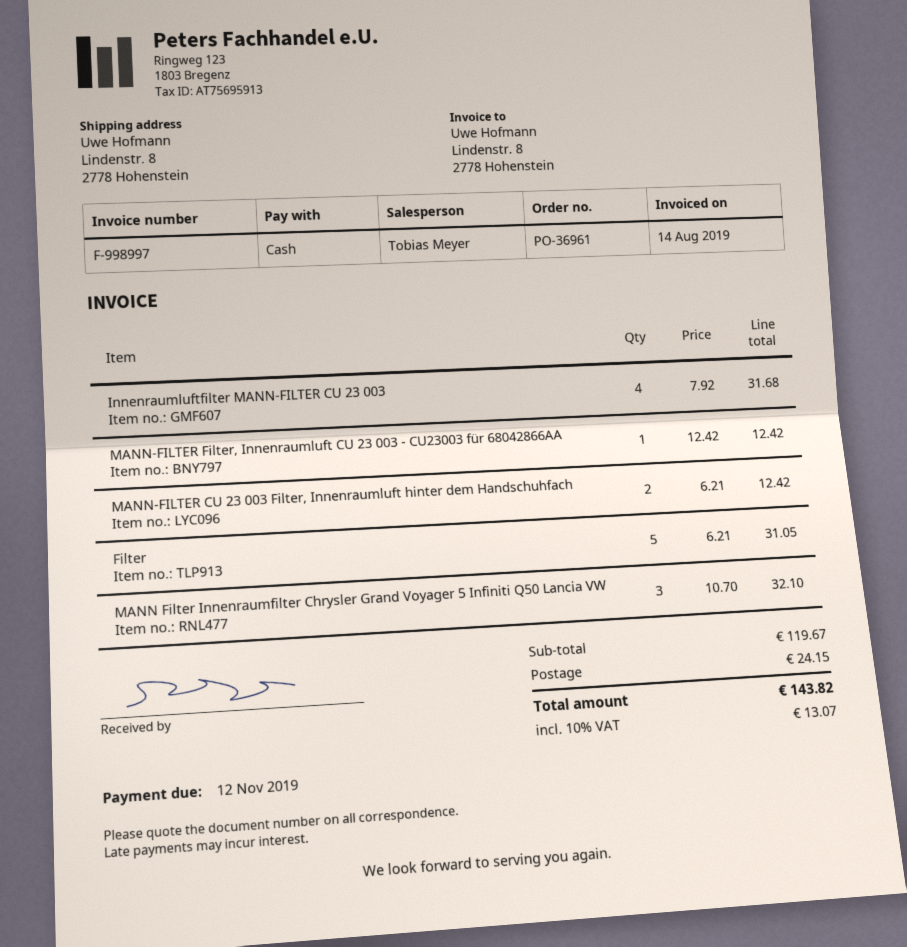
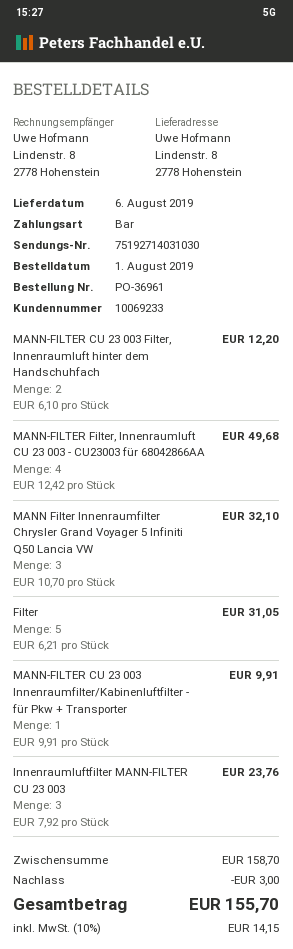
Innenraumluftfilter MANN-FILTER CU 23 003: 4 x 7.92 = 31.68 -> 3 x 7.92 = 23.76
MANN-FILTER Filter, Innenraumluft CU 23 003 - CU23003 für 68042866AA: 1 x 12.42 = 12.42 -> 4 x 12.42 = 49.68
MANN-FILTER CU 23 003 Filter, Innenraumluft hinter dem Handschuhfach: 2 x 6.21 = 12.42 -> 2 x 6.10 = 12.20
MANN-FILTER CU 23 003 Innenraumfilter/Kabinenluftfilter - für Pkw + Transporter: none -> 1 x 9.91 = 9.91
subtotal: 119.67 -> 158.70
discount: none -> 3.00
shipping: 24.15 -> none
tax: 10% = 13.07 -> 10% = 14.15
total: 143.82 -> 155.70

